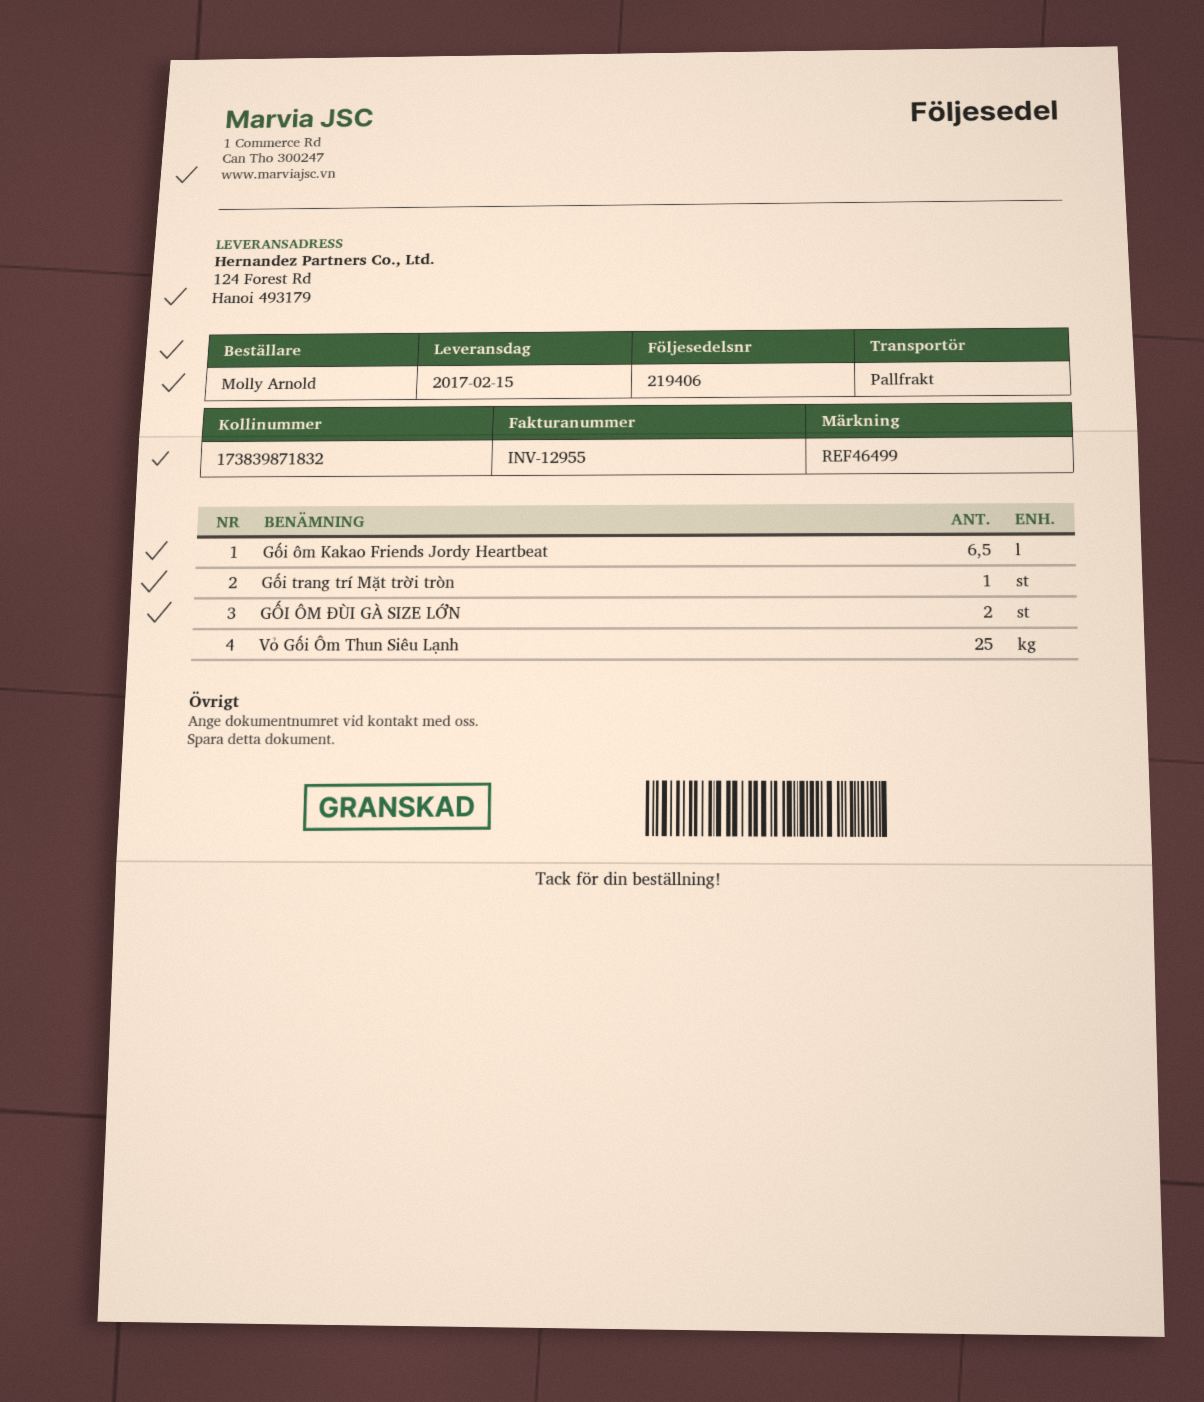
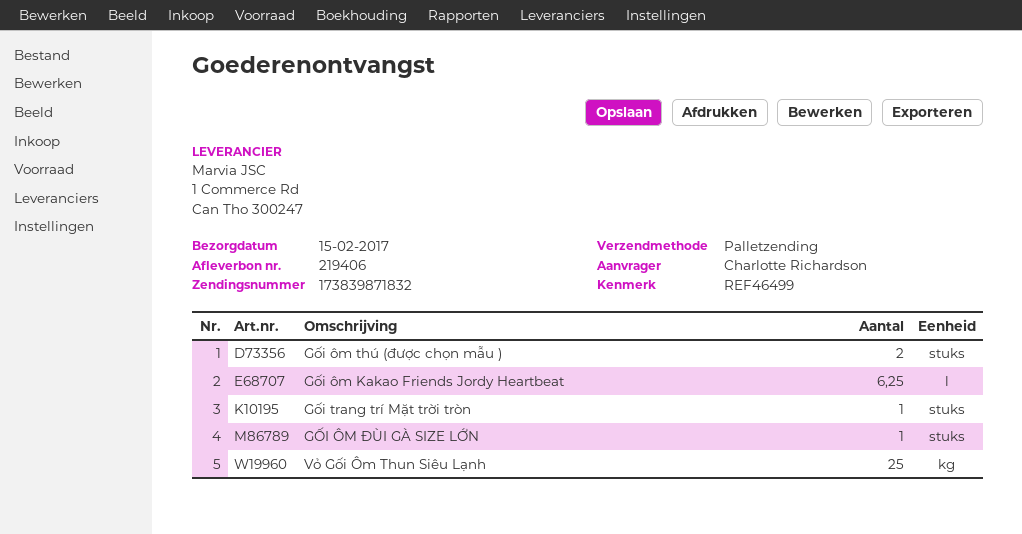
ordered by: Molly Arnold -> Charlotte Richardson
Gối ôm Kakao Friends Jordy Heartbeat: 6.5 -> 6.25
GỐI ÔM ĐÙI GÀ SIZE LỚN: 2 -> 1
Gối ôm thú (được chọn mẫu ): none -> 2

